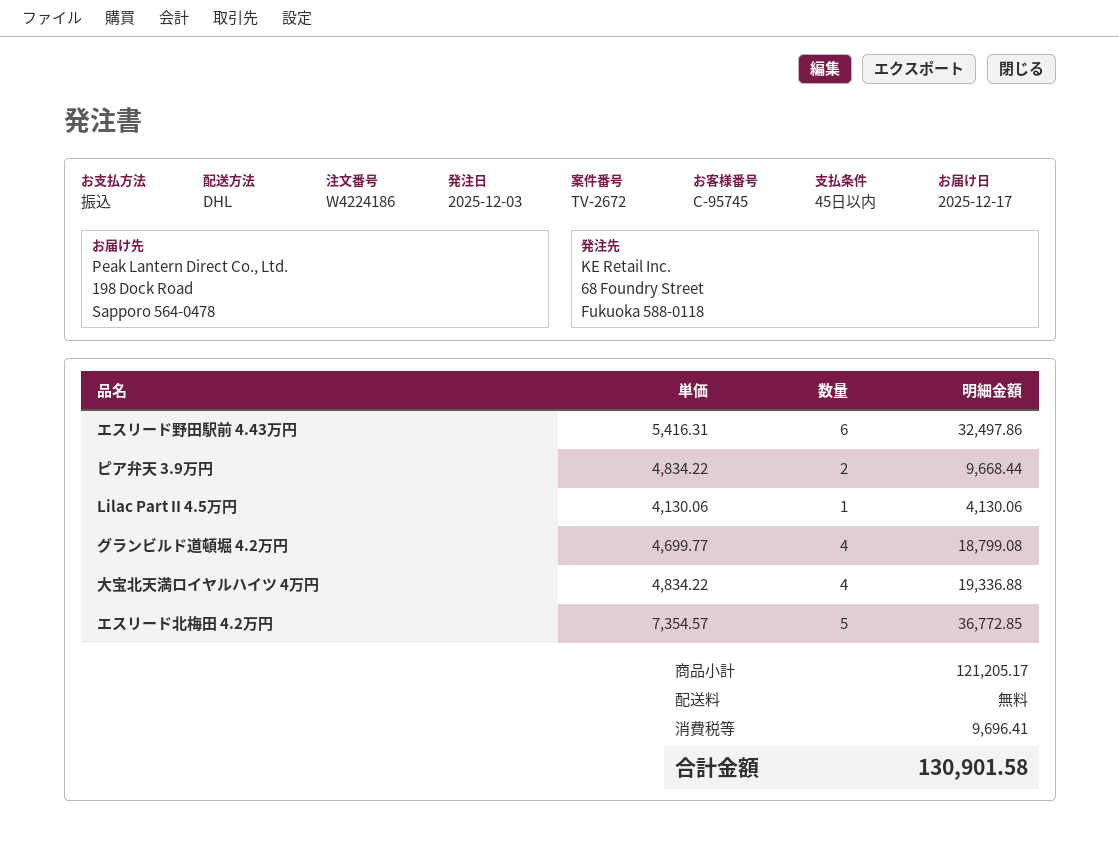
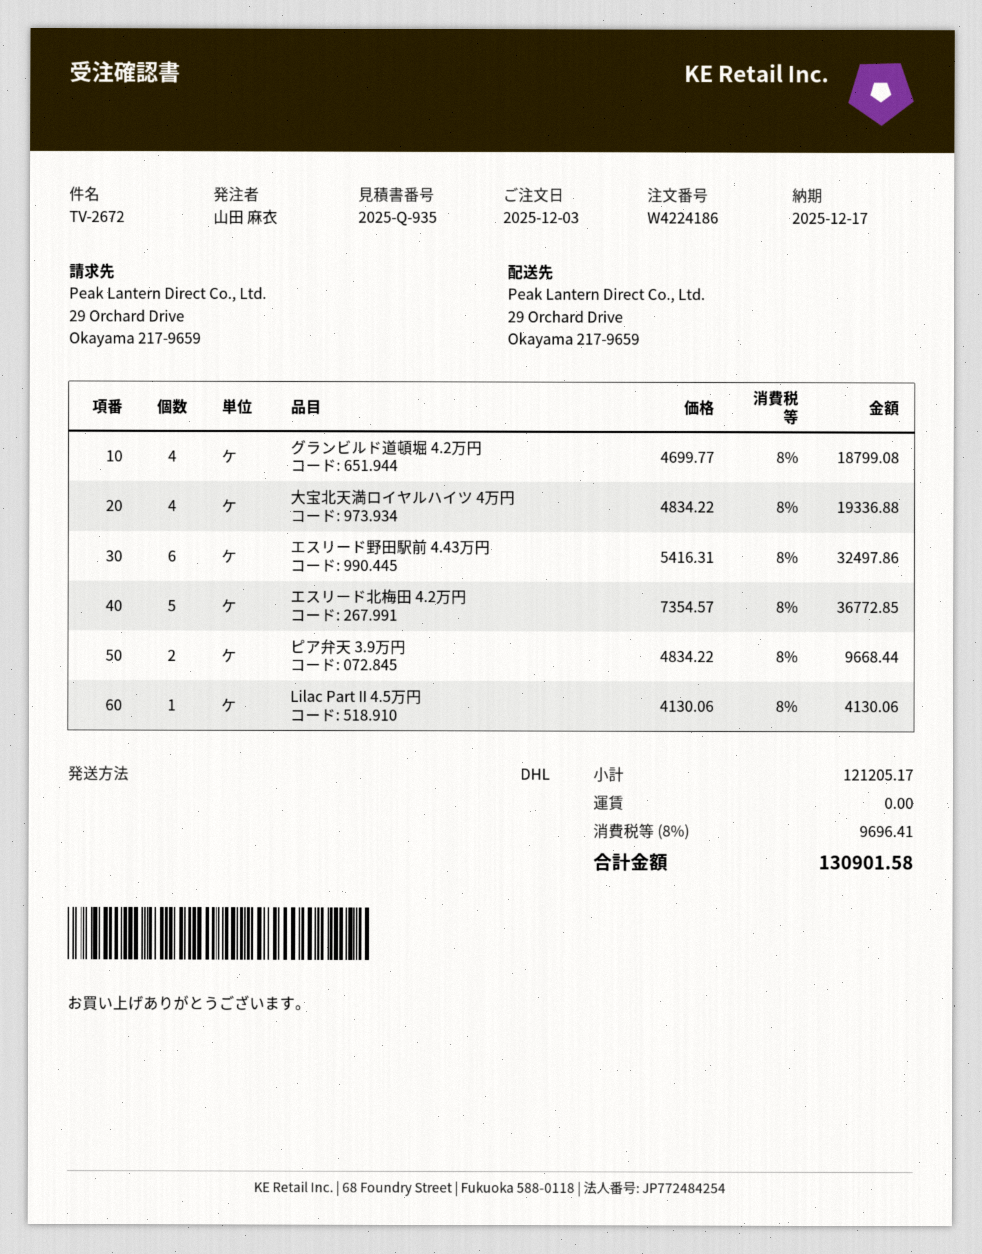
ship to: 198 Dock Road, Sapporo 564-0478 -> 29 Orchard Drive, Okayama 217-9659

